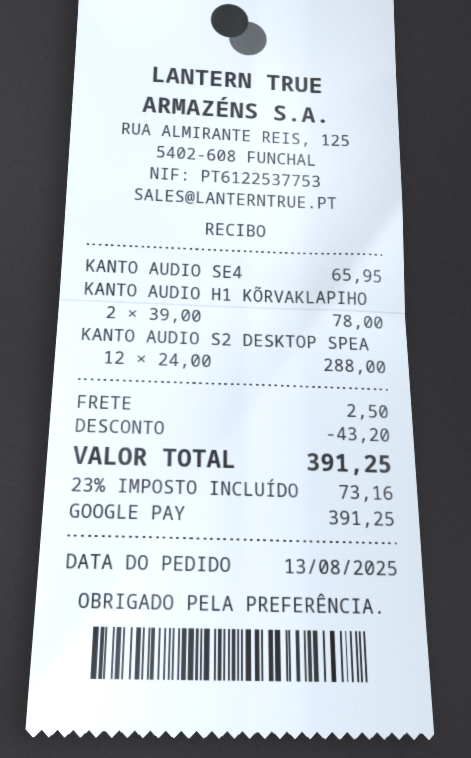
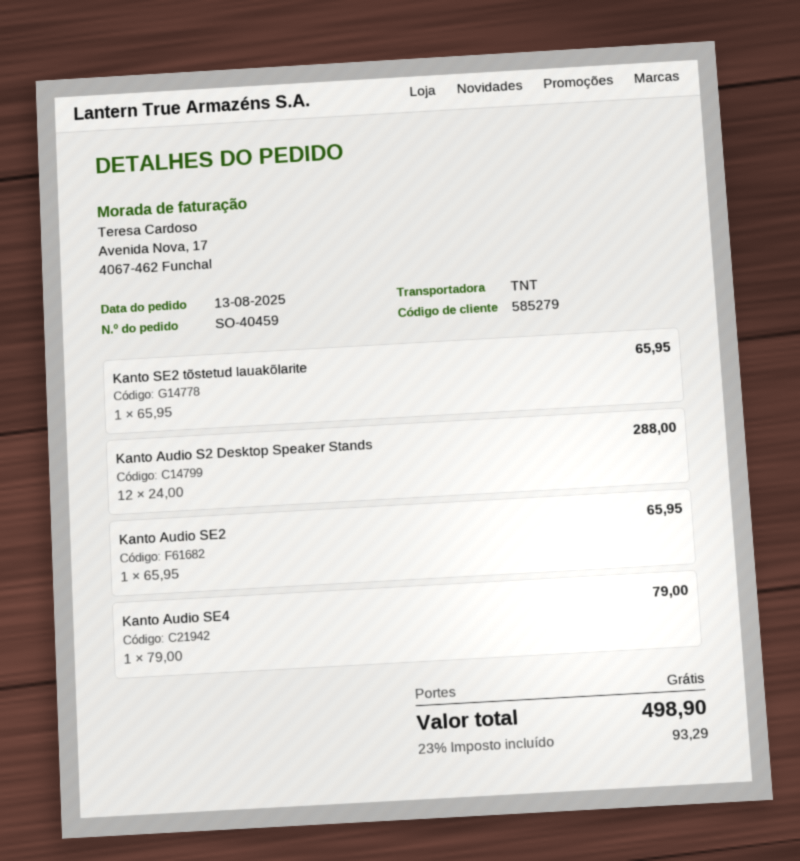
KANTO AUDIO SE4: 1 x 65.95 = 65.95 -> 1 x 79.00 = 79.00
KANTO AUDIO H1 KÕRVAKLAPIHO: 2 x 39.00 = 78.00 -> none
Kanto SE2 tõstetud lauakõlarite: none -> 1 x 65.95 = 65.95
Kanto Audio SE2: none -> 1 x 65.95 = 65.95
discount: 43.20 -> none
shipping: 2.50 -> 0.00
tax: 23% = 73.16 -> 23% = 93.29
total: 391.25 -> 498.90

